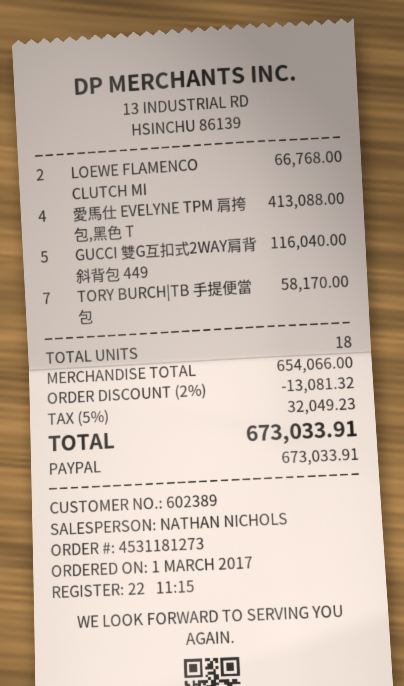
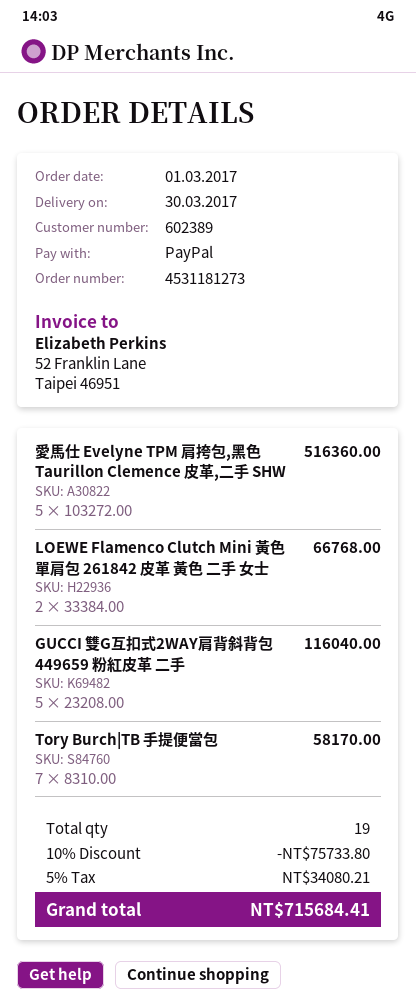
愛馬仕 EVELYNE TPM 肩挎包,黑色 T: 4 for 413088.00 -> 5 for 516360.00
total quantity: 18 -> 19
discount: 2% = 13081.32 -> 10% = 75733.80
tax: 5% = 32049.23 -> 5% = 34080.21
total: 673033.91 -> 715684.41

